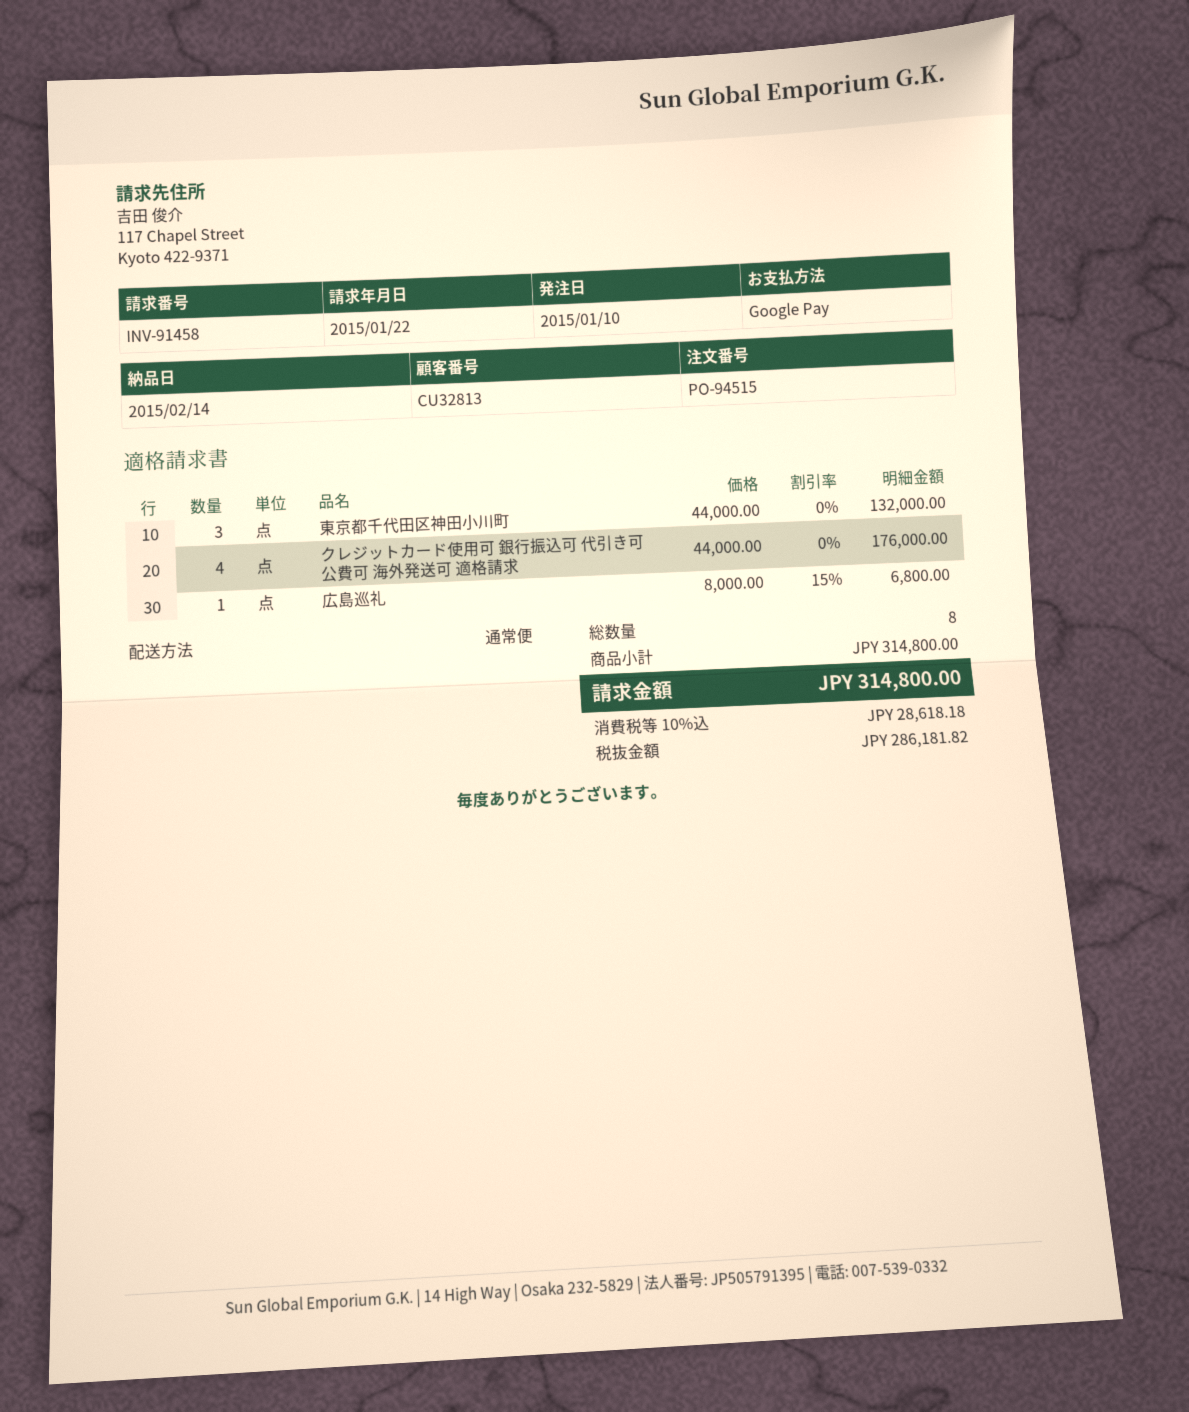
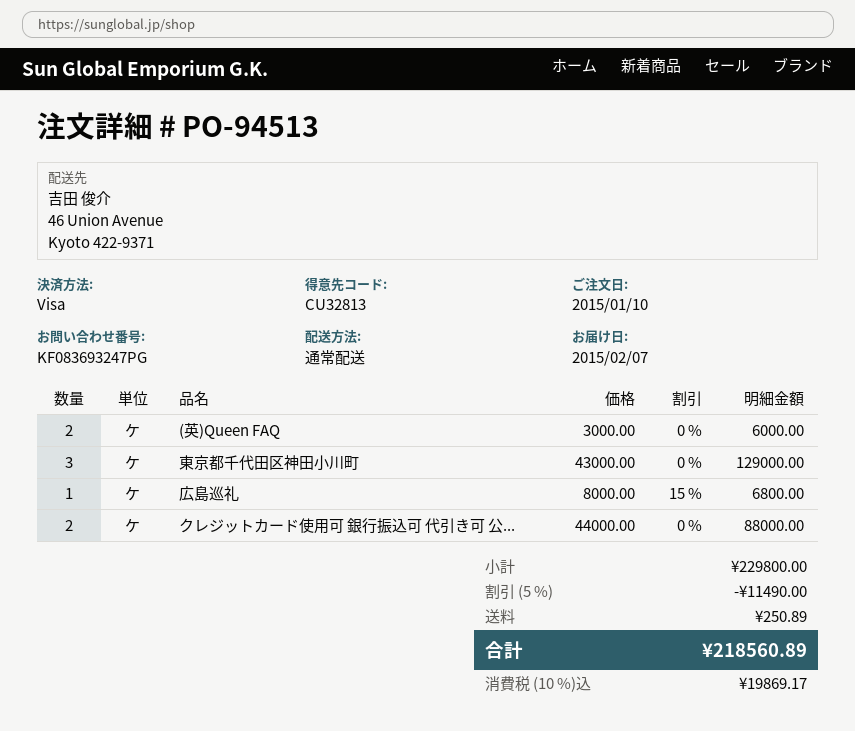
order number: PO-94515 -> PO-94513
delivery date: 2015-02-14 -> 2015-02-07
payment method: Google Pay -> Visa
東京都千代田区神田小川町: 3 x 44000.00 = 132000.00 -> 3 x 43000.00 = 129000.00
クレジットカード使用可 銀行振込可 代引き可 公費可 海外発送可 適格請求: 4 x 44000.00 = 176000.00 -> 2 x 44000.00 = 88000.00
(英)Queen FAQ: none -> 2 x 3000.00 = 6000.00
subtotal: 314800.00 -> 229800.00
discount: none -> 5% = 11490.00
shipping: none -> 250.89
tax: 10% = 28618.18 -> 10% = 19869.17
total: 314800.00 -> 218560.89

